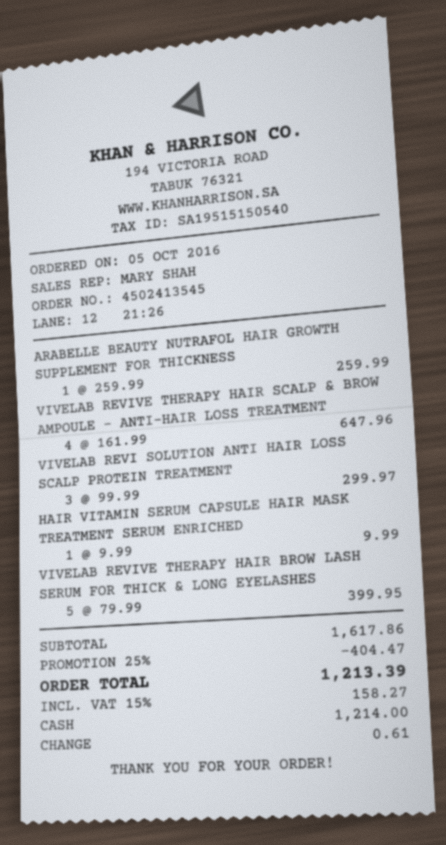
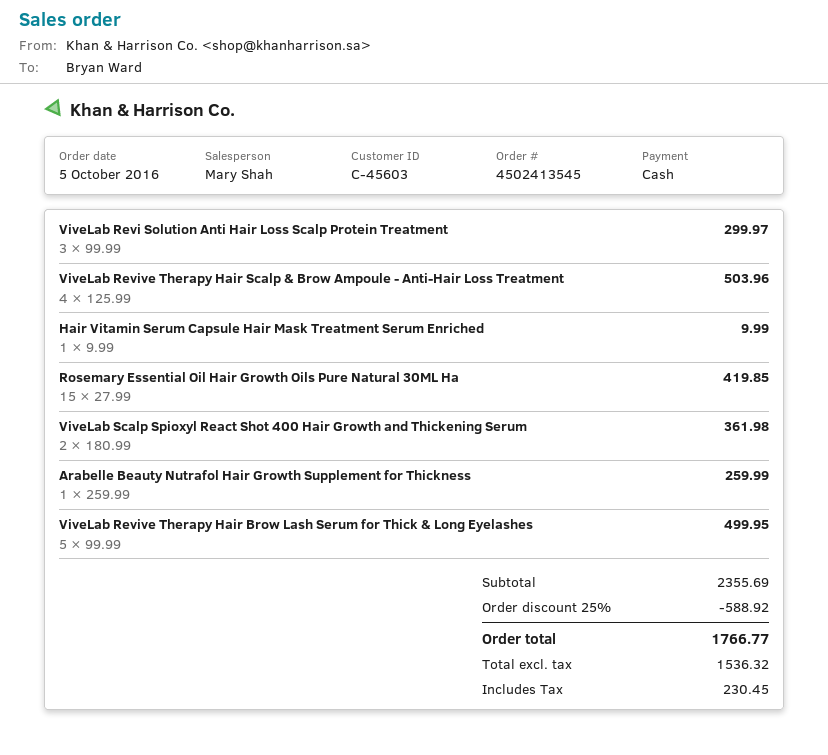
VIVELAB REVIVE THERAPY HAIR SCALP & BROW AMPOULE - ANTI-HAIR LOSS TREATMENT: 4 x 161.99 = 647.96 -> 4 x 125.99 = 503.96
VIVELAB REVIVE THERAPY HAIR BROW LASH SERUM FOR THICK & LONG EYELASHES: 5 x 79.99 = 399.95 -> 5 x 99.99 = 499.95
Rosemary Essential Oil Hair Growth Oils Pure Natural 30ML Ha: none -> 15 x 27.99 = 419.85
ViveLab Scalp Spioxyl React Shot 400 Hair Growth and Thickening Serum: none -> 2 x 180.99 = 361.98
subtotal: 1617.86 -> 2355.69
discount: 25% = 404.47 -> 25% = 588.92
tax: 158.27 -> 230.45
total: 1213.39 -> 1766.77

